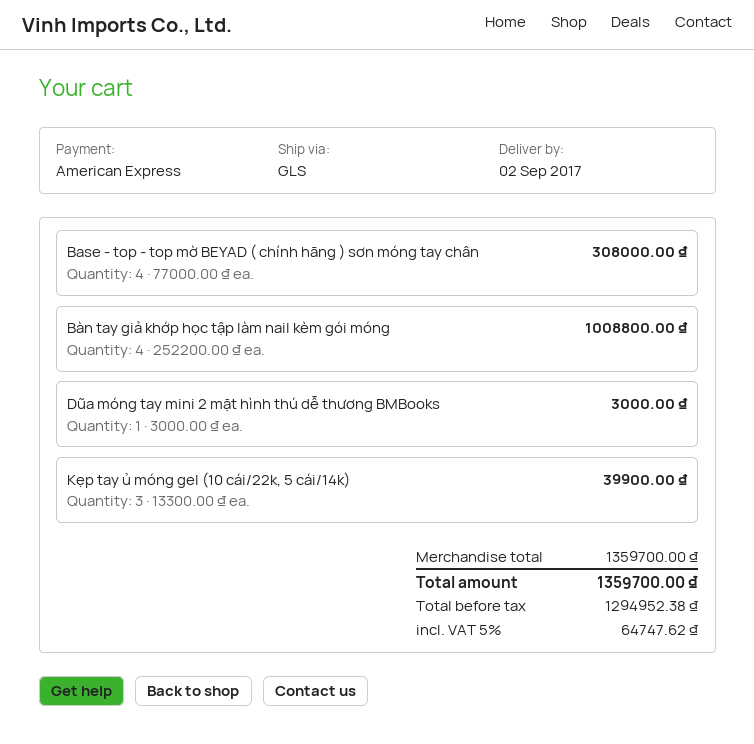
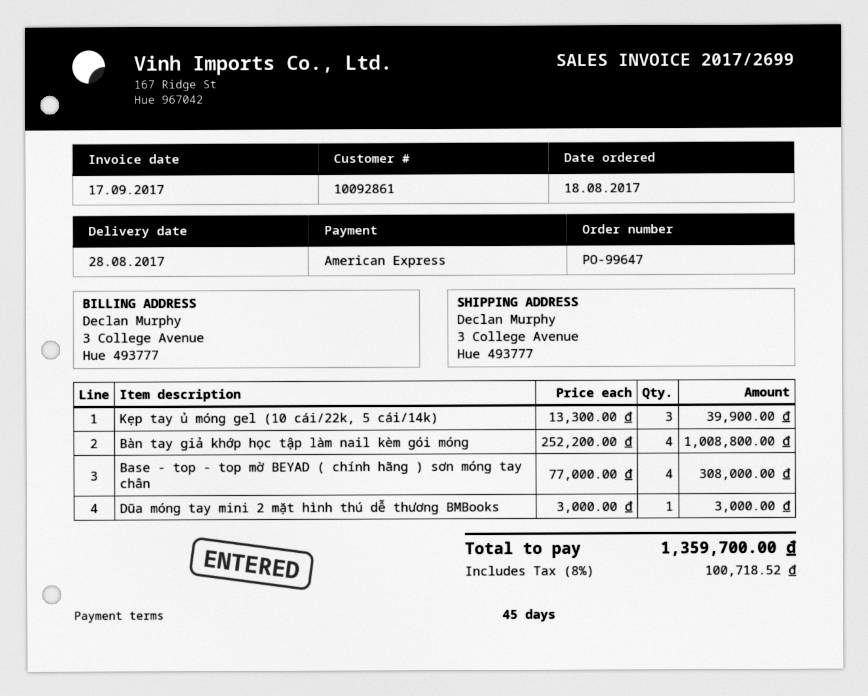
delivery date: 2017-09-02 -> 2017-08-28
tax: 5% = 64747.62 -> 8% = 100718.52

